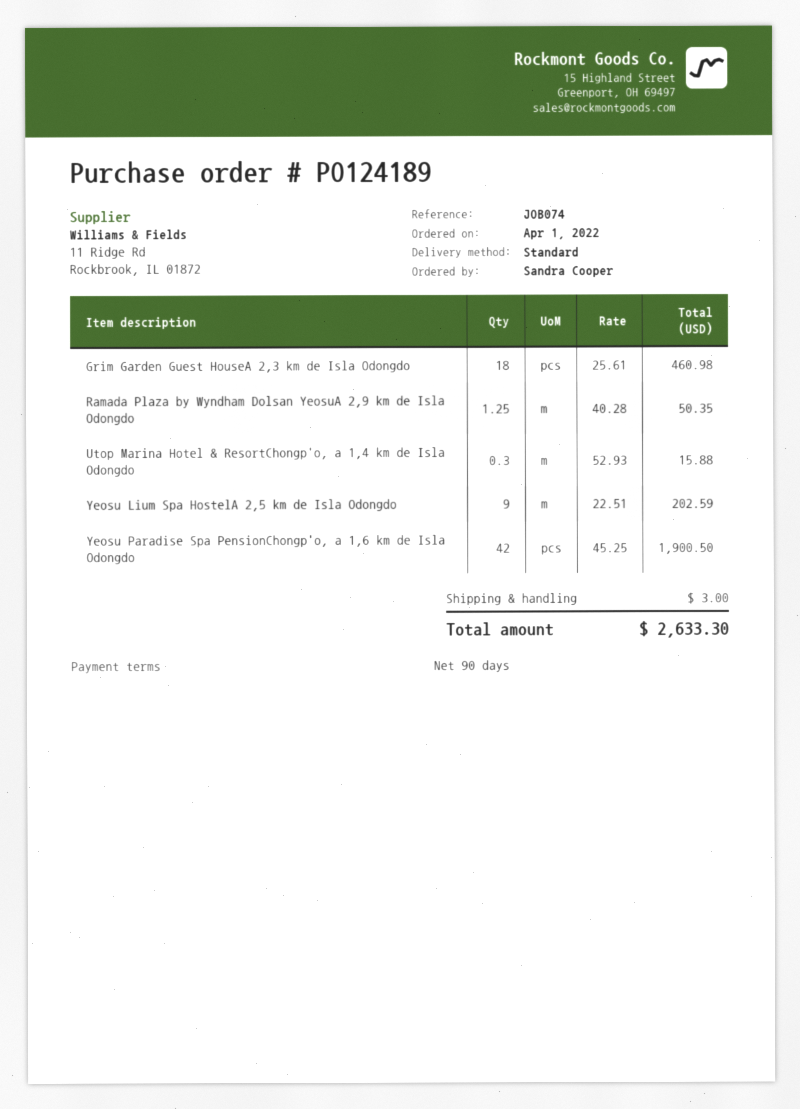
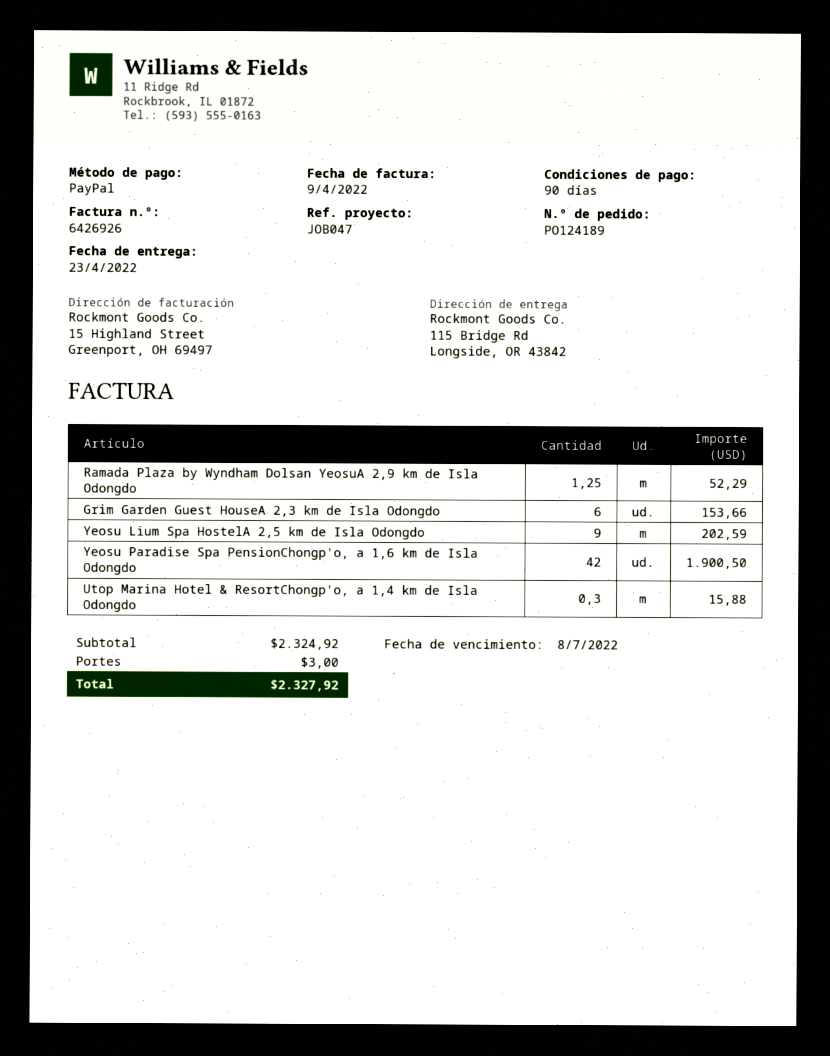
reference: JOB074 -> JOB047
Grim Garden Guest HouseA 2,3 km de Isla Odongdo: 18 for 460.98 -> 6 for 153.66
Ramada Plaza by Wyndham Dolsan YeosuA 2,9 km de Isla Odongdo: 1.25 for 50.35 -> 1.25 for 52.29
total: 2633.30 -> 2327.92

